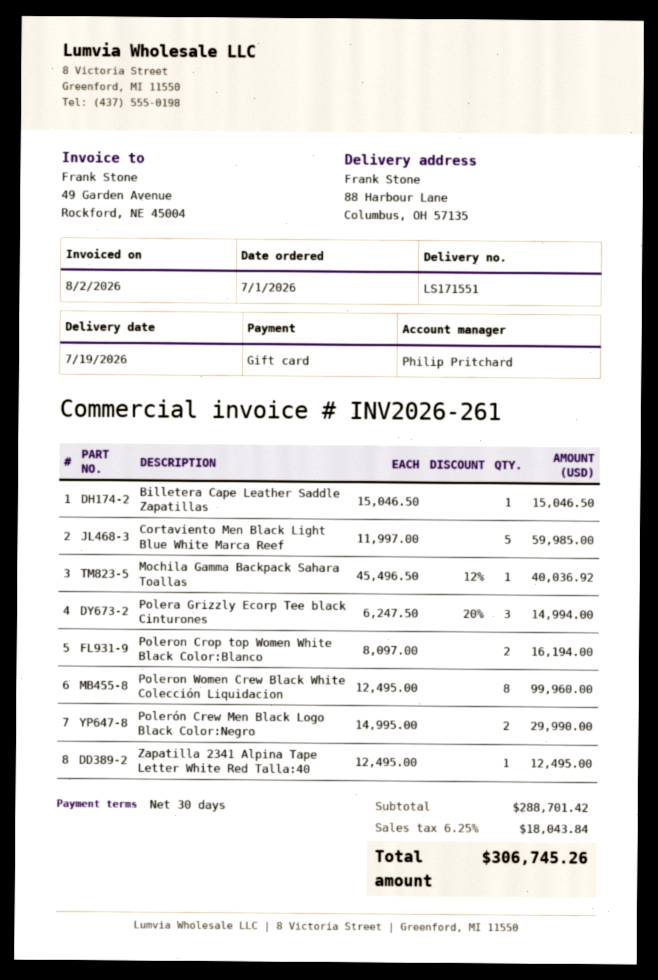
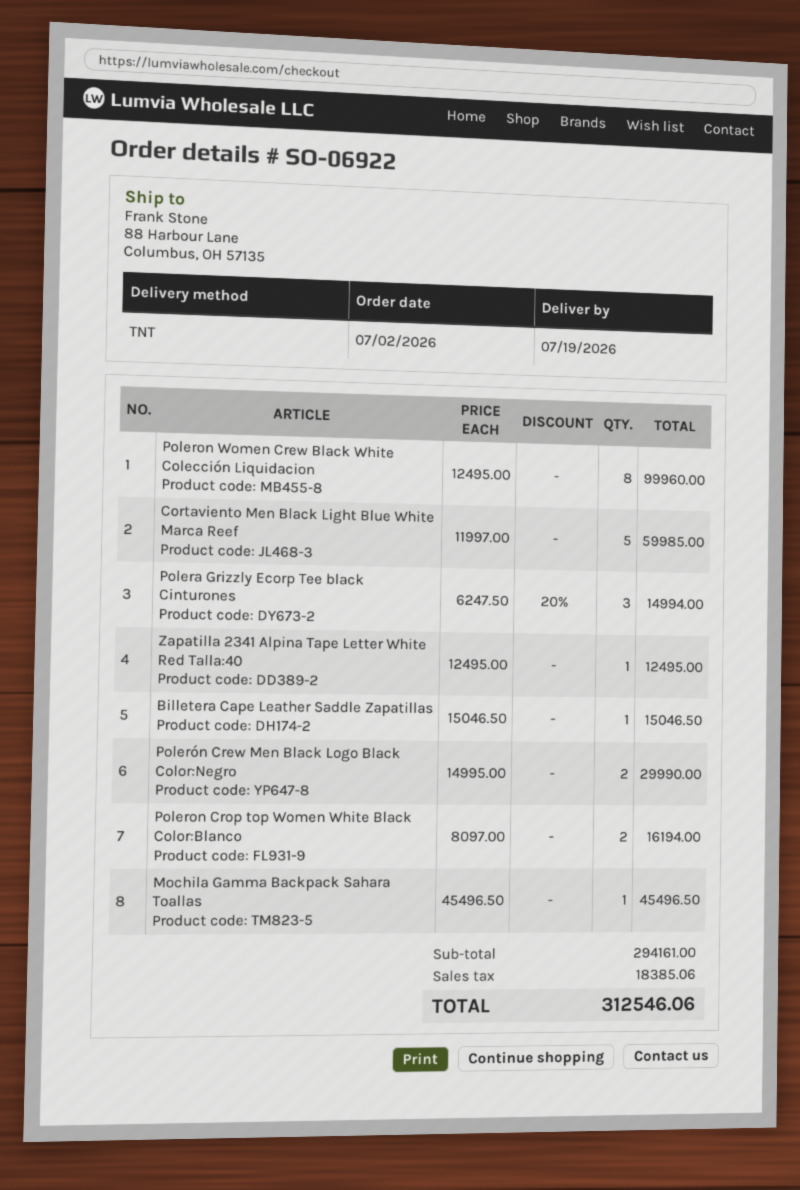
order date: 2026-07-01 -> 2026-07-02
Mochila Gamma Backpack Sahara Toallas: 1 x 45496.50 - 12% = 40036.92 -> 1 x 45496.50 = 45496.50
subtotal: 288701.42 -> 294161.00
tax: 18043.84 -> 18385.06
total: 306745.26 -> 312546.06

